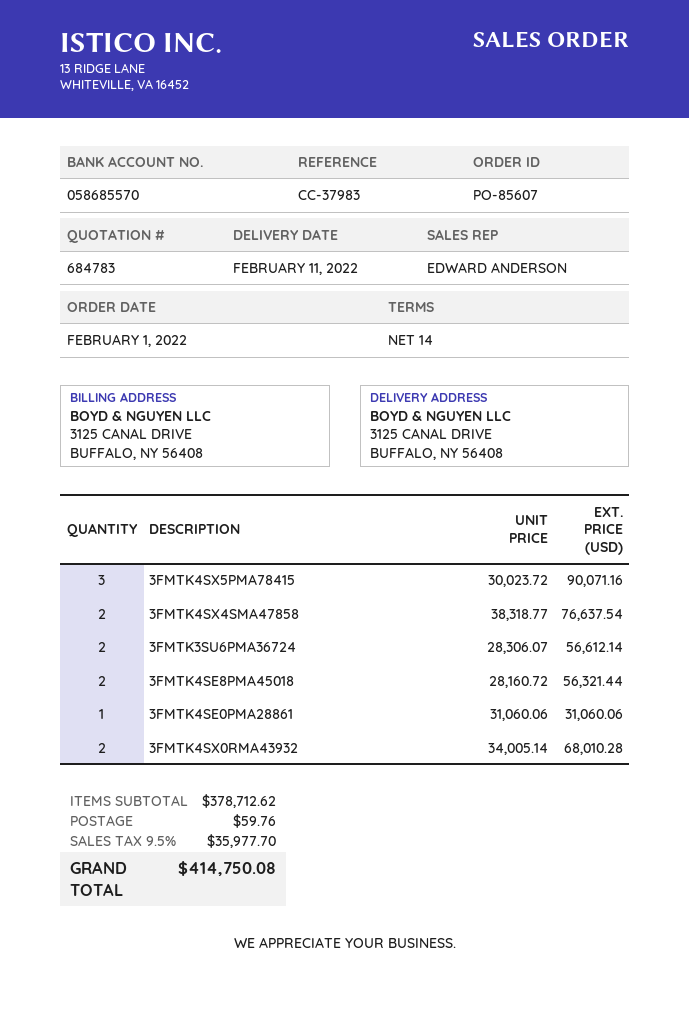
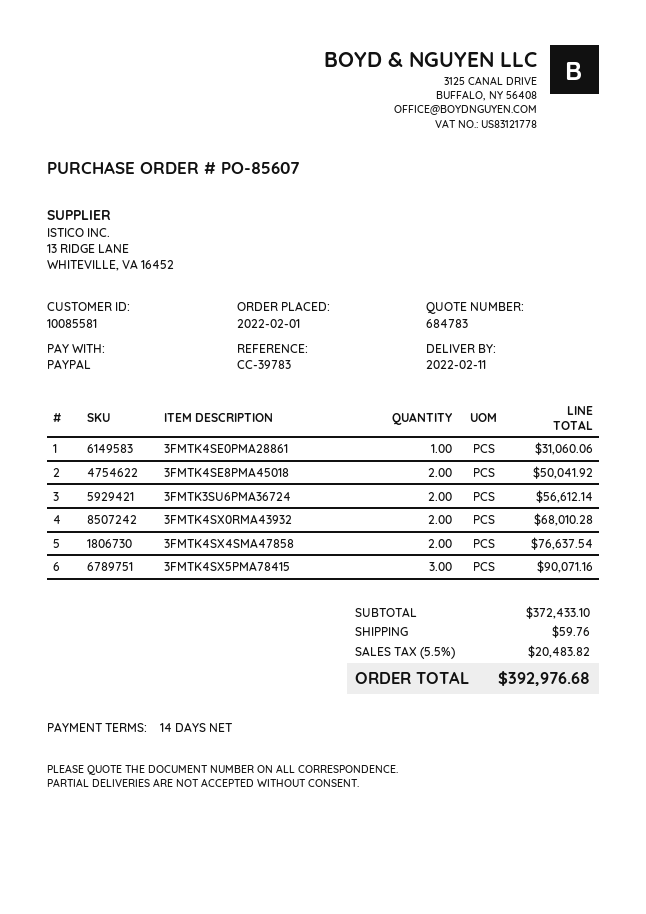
reference: CC-37983 -> CC-39783
3FMTK4SE8PMA45018: 2 for 56321.44 -> 2 for 50041.92
subtotal: 378712.62 -> 372433.10
tax: 9.5% = 35977.70 -> 5.5% = 20483.82
total: 414750.08 -> 392976.68

